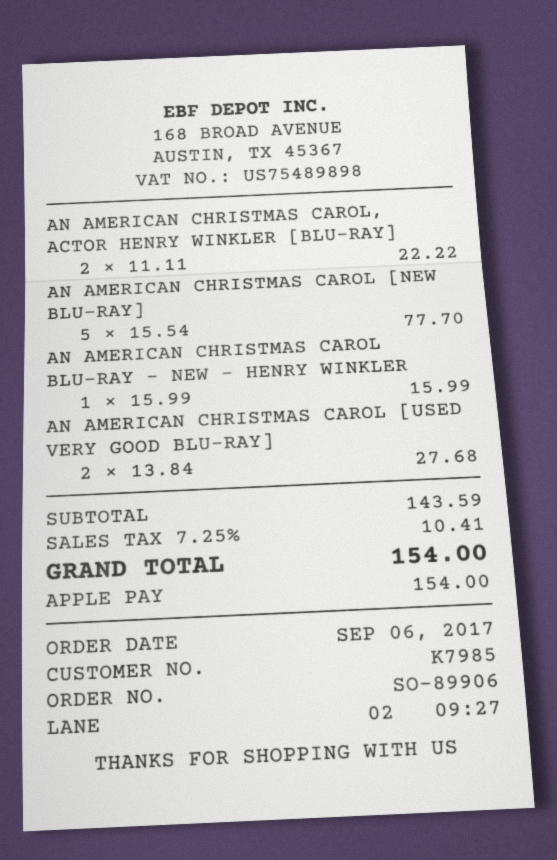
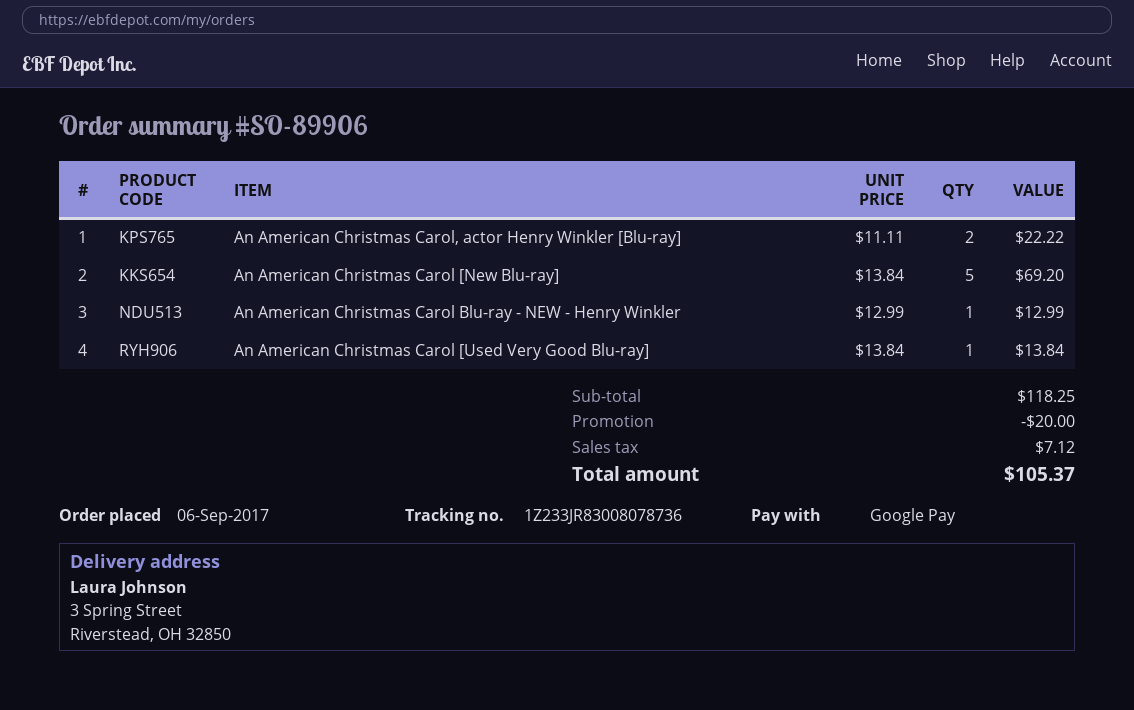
payment method: Apple Pay -> Google Pay
AN AMERICAN CHRISTMAS CAROL [NEW BLU-RAY]: 5 x 15.54 = 77.70 -> 5 x 13.84 = 69.20
AN AMERICAN CHRISTMAS CAROL BLU-RAY - NEW - HENRY WINKLER: 1 x 15.99 = 15.99 -> 1 x 12.99 = 12.99
AN AMERICAN CHRISTMAS CAROL [USED VERY GOOD BLU-RAY]: 2 x 13.84 = 27.68 -> 1 x 13.84 = 13.84
subtotal: 143.59 -> 118.25
discount: none -> 20.00
tax: 10.41 -> 7.12
total: 154.00 -> 105.37

